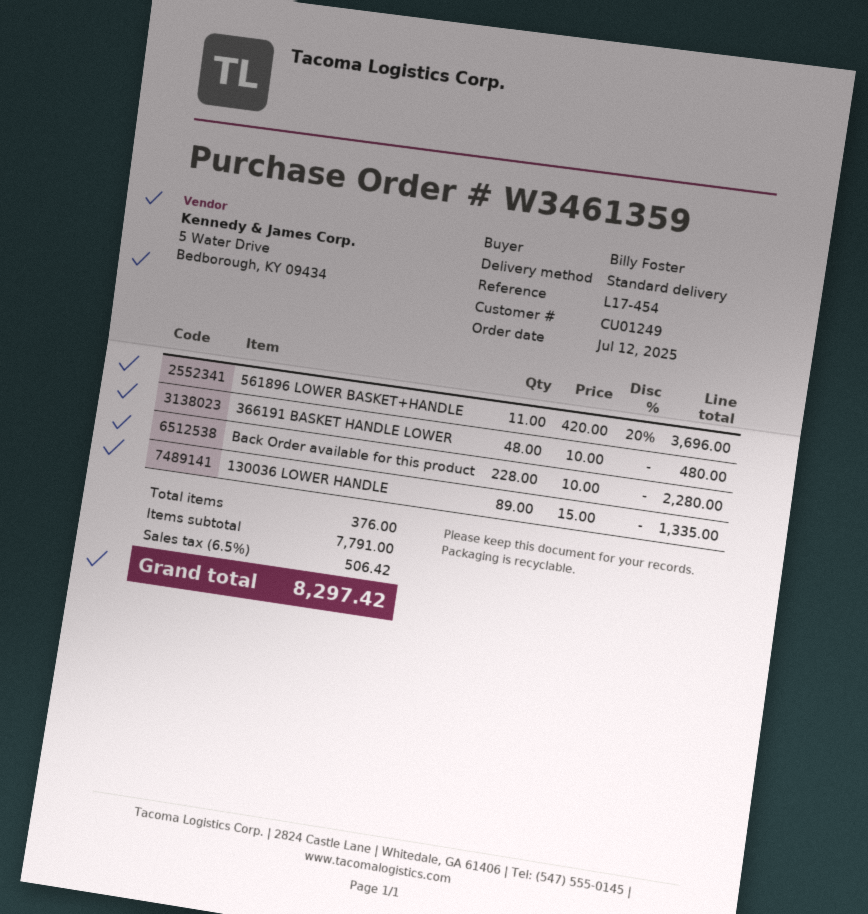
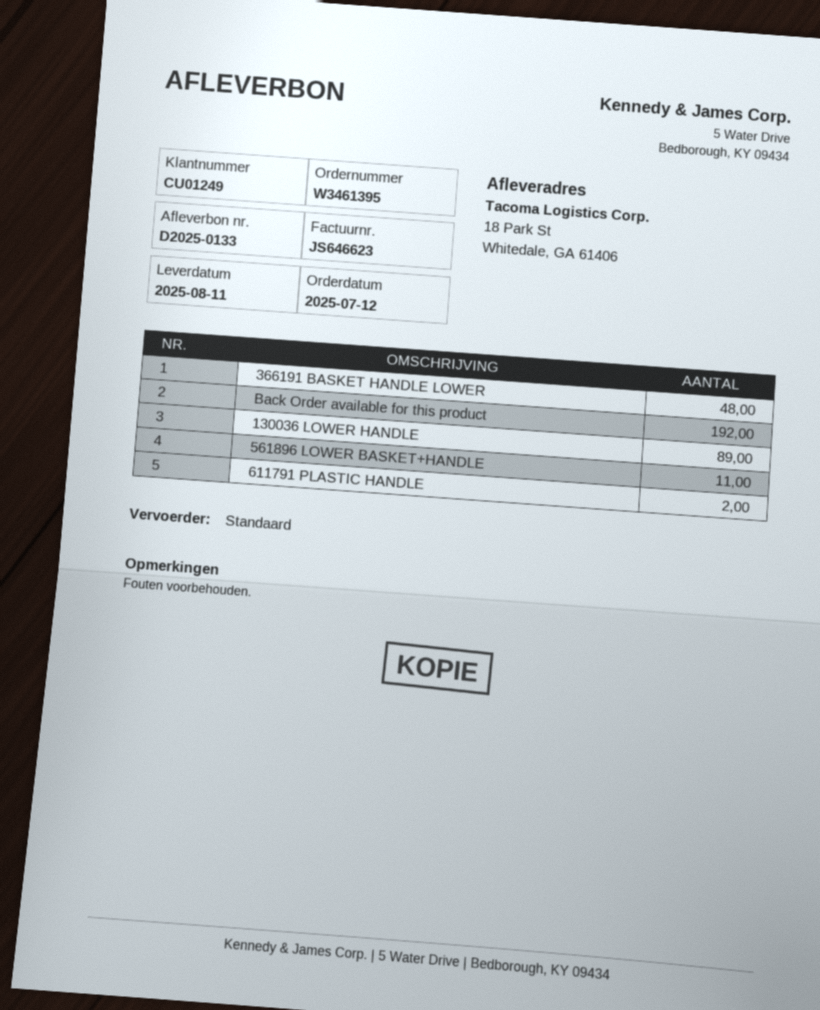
order number: W3461359 -> W3461395
Back Order available for this product: 228 -> 192
611791 PLASTIC HANDLE: none -> 2

